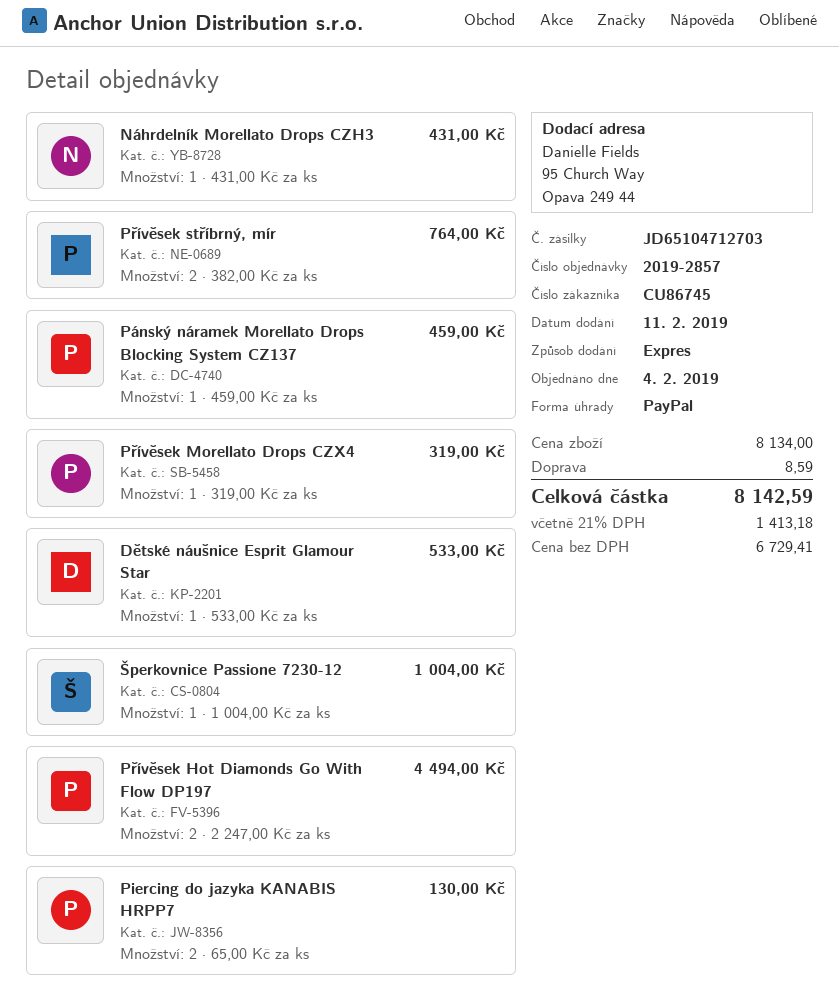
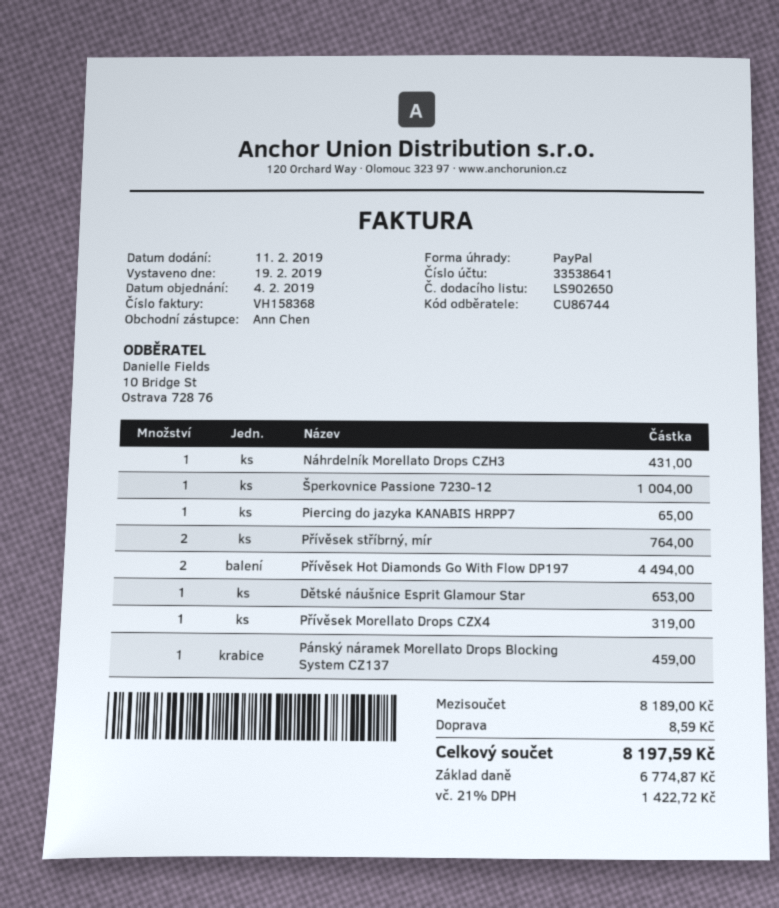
customer number: CU86745 -> CU86744
Dětské náušnice Esprit Glamour Star: 1 for 533.00 -> 1 for 653.00
Piercing do jazyka KANABIS HRPP7: 2 for 130.00 -> 1 for 65.00
subtotal: 8134.00 -> 8189.00
net: 6729.41 -> 6774.87
tax: 21% = 1413.18 -> 21% = 1422.72
total: 8142.59 -> 8197.59

